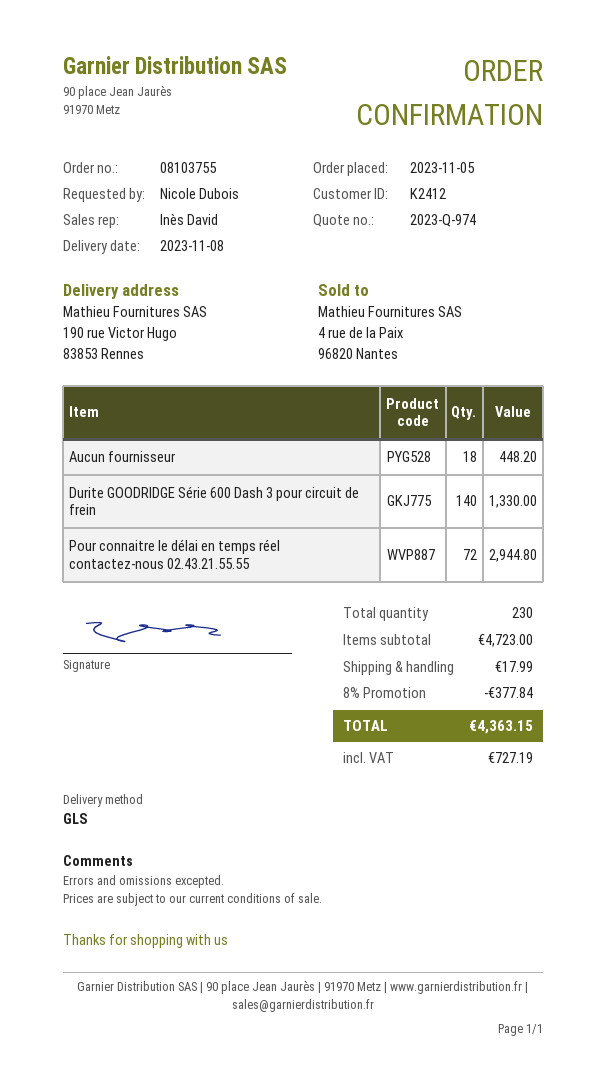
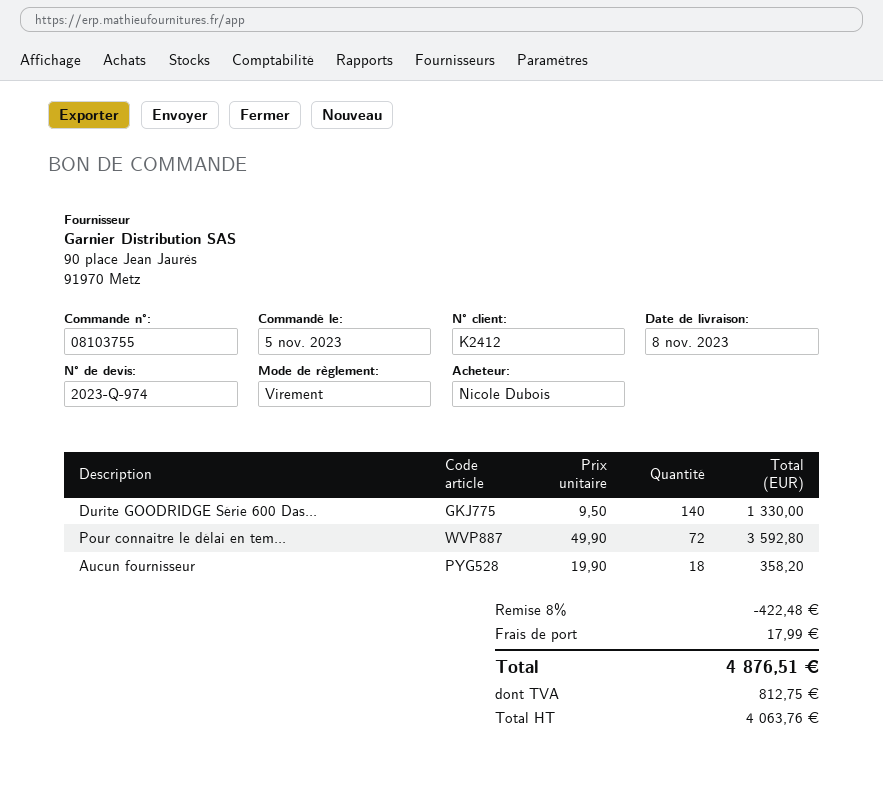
Aucun fournisseur: 18 for 448.20 -> 18 for 358.20
Pour connaitre le délai en temps réel contactez-nous 02.43.21.55.55: 72 for 2944.80 -> 72 for 3592.80
discount: 8% = 377.84 -> 8% = 422.48
tax: 727.19 -> 812.75
total: 4363.15 -> 4876.51

